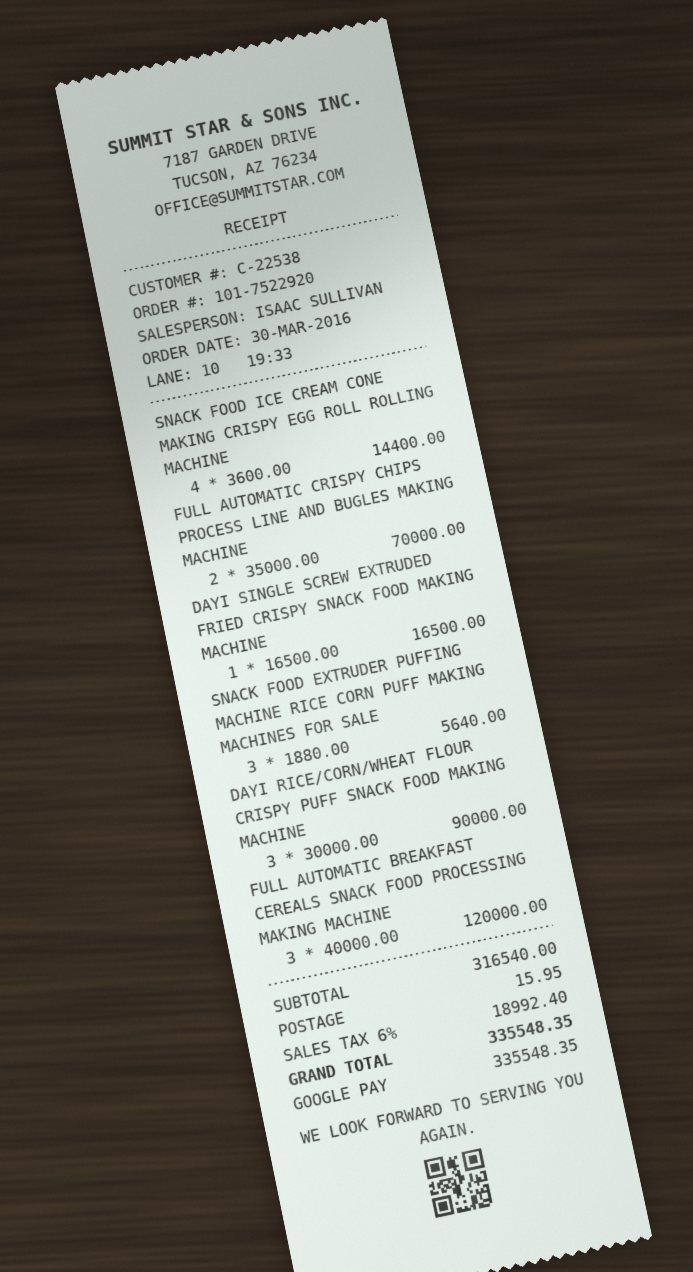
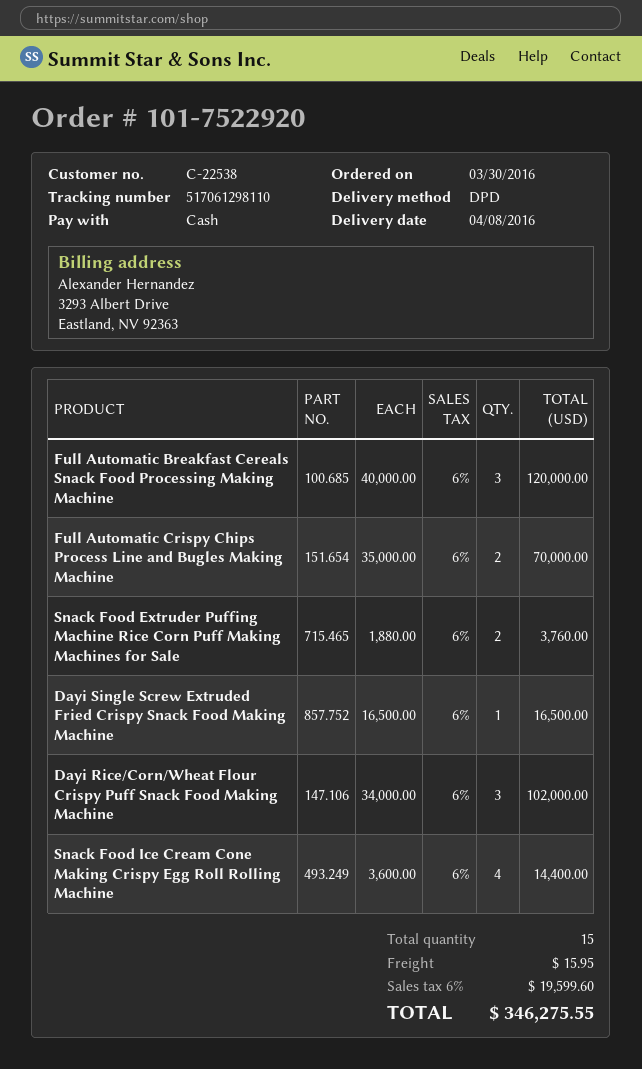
payment method: Google Pay -> cash
SNACK FOOD EXTRUDER PUFFING MACHINE RICE CORN PUFF MAKING MACHINES FOR SALE: 3 x 1880.00 = 5640.00 -> 2 x 1880.00 = 3760.00
DAYI RICE/CORN/WHEAT FLOUR CRISPY PUFF SNACK FOOD MAKING MACHINE: 3 x 30000.00 = 90000.00 -> 3 x 34000.00 = 102000.00
tax: 6% = 18992.40 -> 6% = 19599.60
total: 335548.35 -> 346275.55

